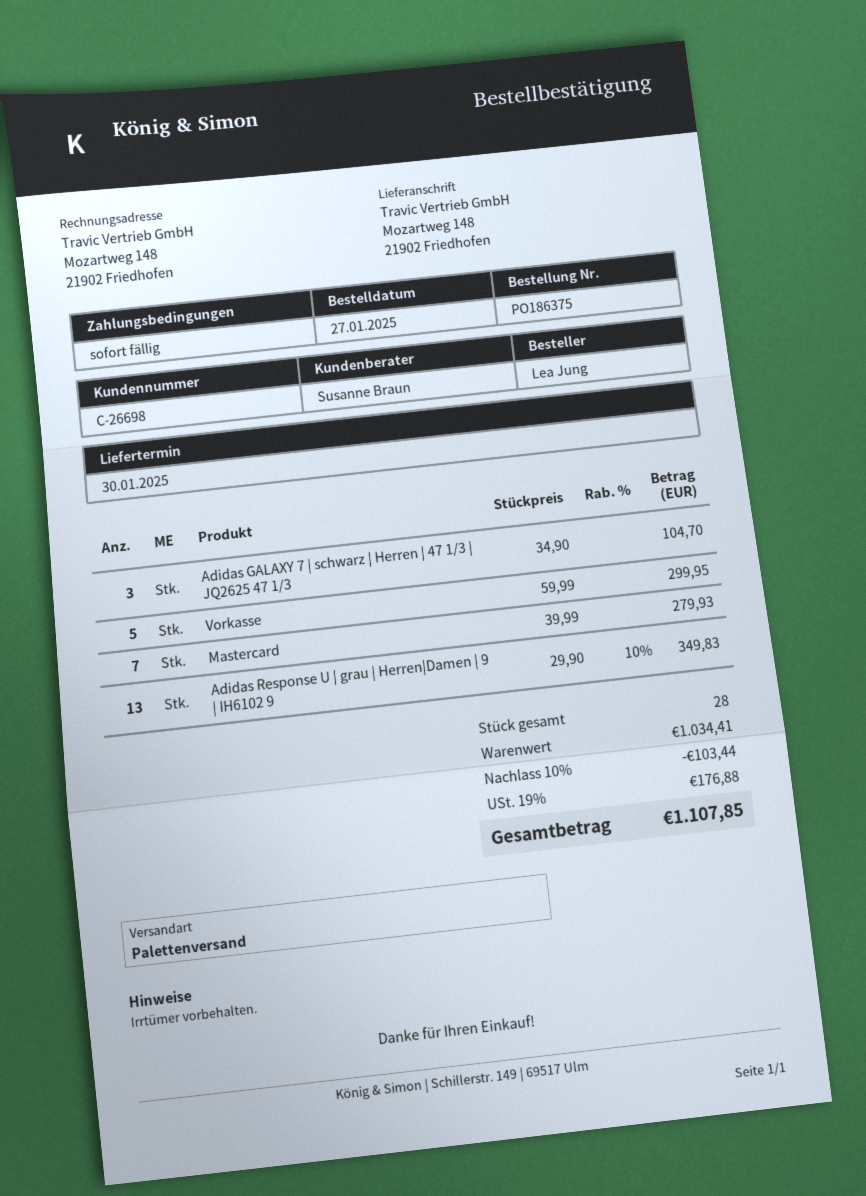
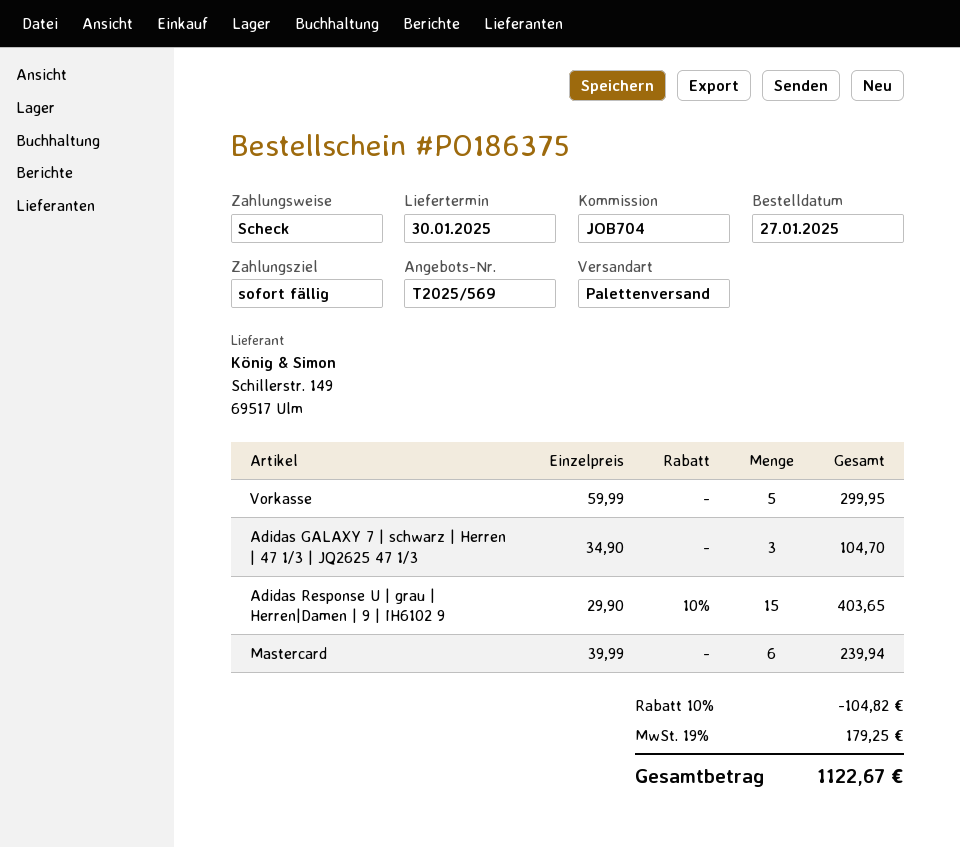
Mastercard: 7 x 39.99 = 279.93 -> 6 x 39.99 = 239.94
Adidas Response U | grau | Herren|Damen | 9 | IH6102 9: 13 x 29.90 - 10% = 349.83 -> 15 x 29.90 - 10% = 403.65
discount: 10% = 103.44 -> 10% = 104.82
tax: 19% = 176.88 -> 19% = 179.25
total: 1107.85 -> 1122.67

